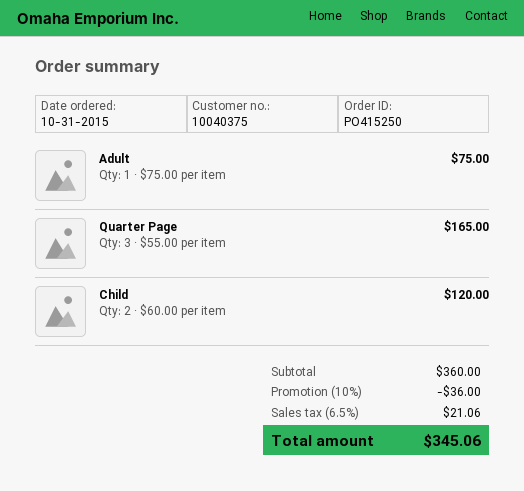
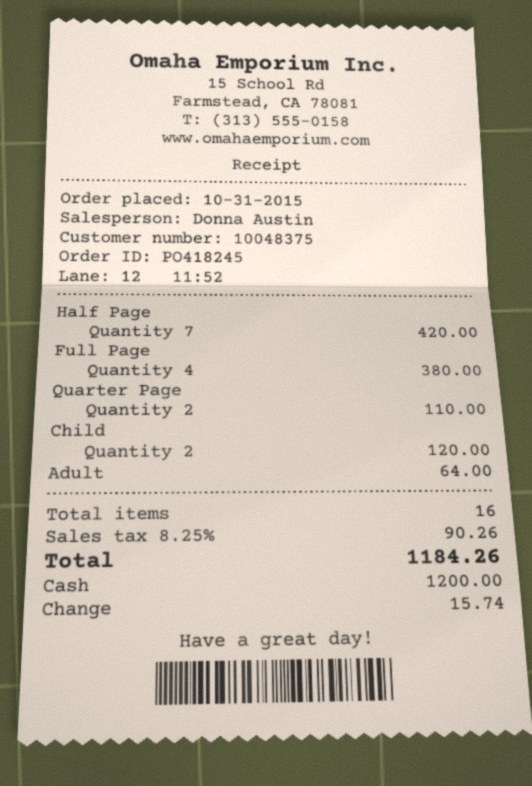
order number: PO415250 -> PO418245
customer number: 10040375 -> 10048375
Adult: 1 for 75.00 -> 1 for 64.00
Quarter Page: 3 for 165.00 -> 2 for 110.00
Half Page: none -> 7 for 420.00
Full Page: none -> 4 for 380.00
discount: 10% = 36.00 -> none
tax: 6.5% = 21.06 -> 8.25% = 90.26
total: 345.06 -> 1184.26

